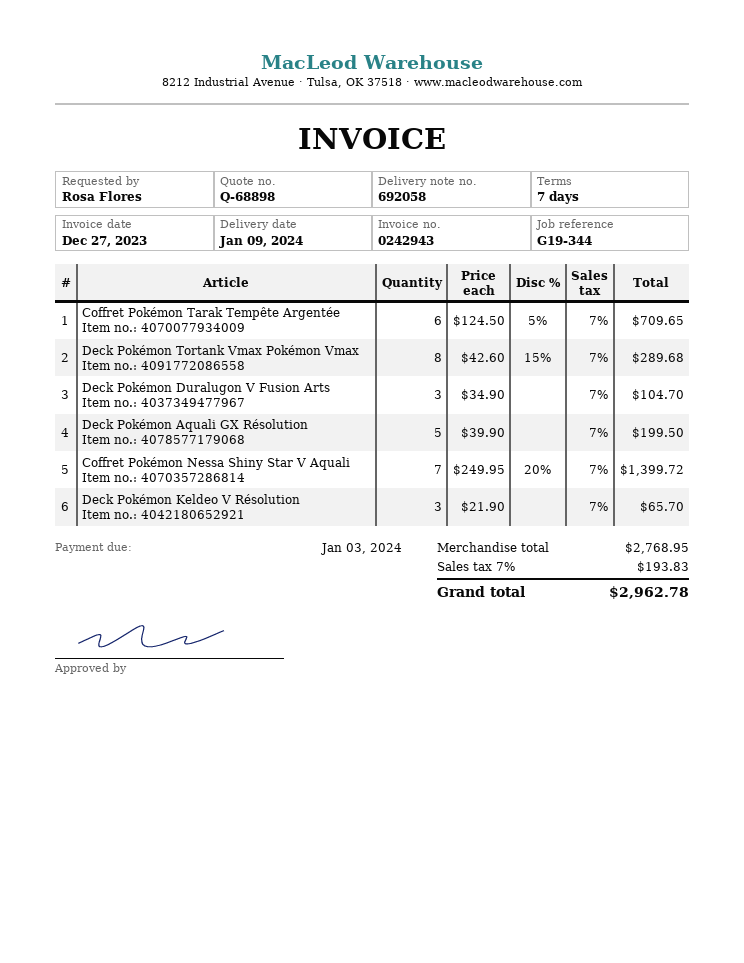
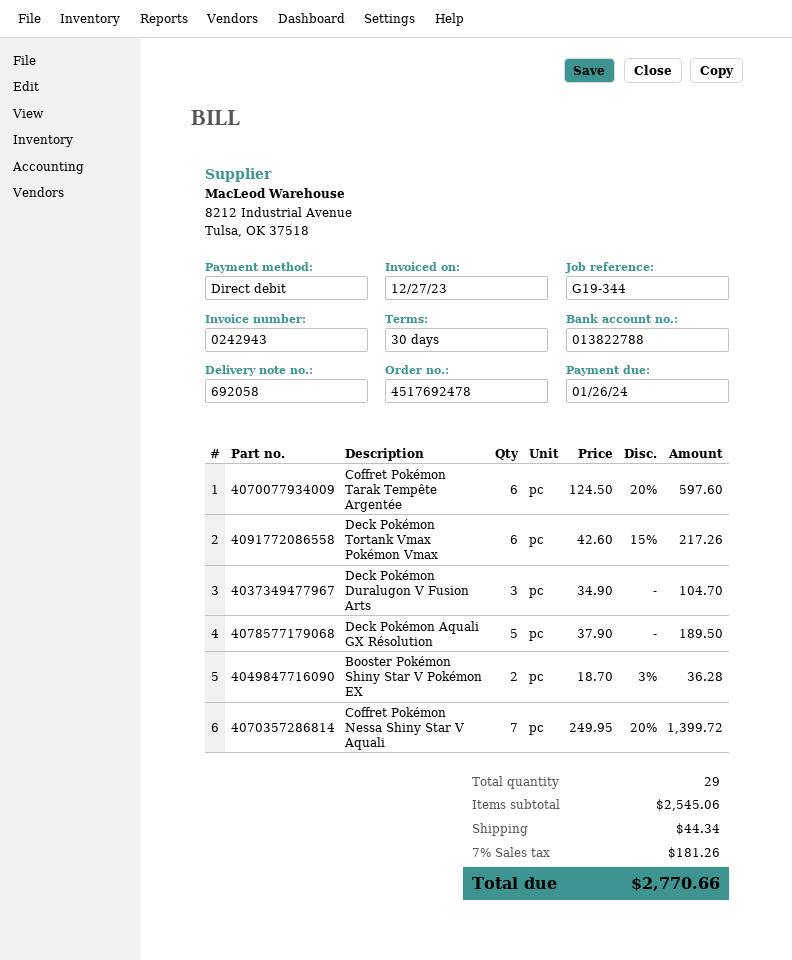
payment terms: 7 days -> 30 days
due date: 2024-01-03 -> 2024-01-26
Coffret Pokémon Tarak Tempête Argentée: 6 x 124.50 - 5% = 709.65 -> 6 x 124.50 - 20% = 597.60
Deck Pokémon Tortank Vmax Pokémon Vmax: 8 x 42.60 - 15% = 289.68 -> 6 x 42.60 - 15% = 217.26
Deck Pokémon Aquali GX Résolution: 5 x 39.90 = 199.50 -> 5 x 37.90 = 189.50
Deck Pokémon Keldeo V Résolution: 3 x 21.90 = 65.70 -> none
Booster Pokémon Shiny Star V Pokémon EX: none -> 2 x 18.70 - 3% = 36.28
subtotal: 2768.95 -> 2545.06
shipping: none -> 44.34
tax: 7% = 193.83 -> 7% = 181.26
total: 2962.78 -> 2770.66

